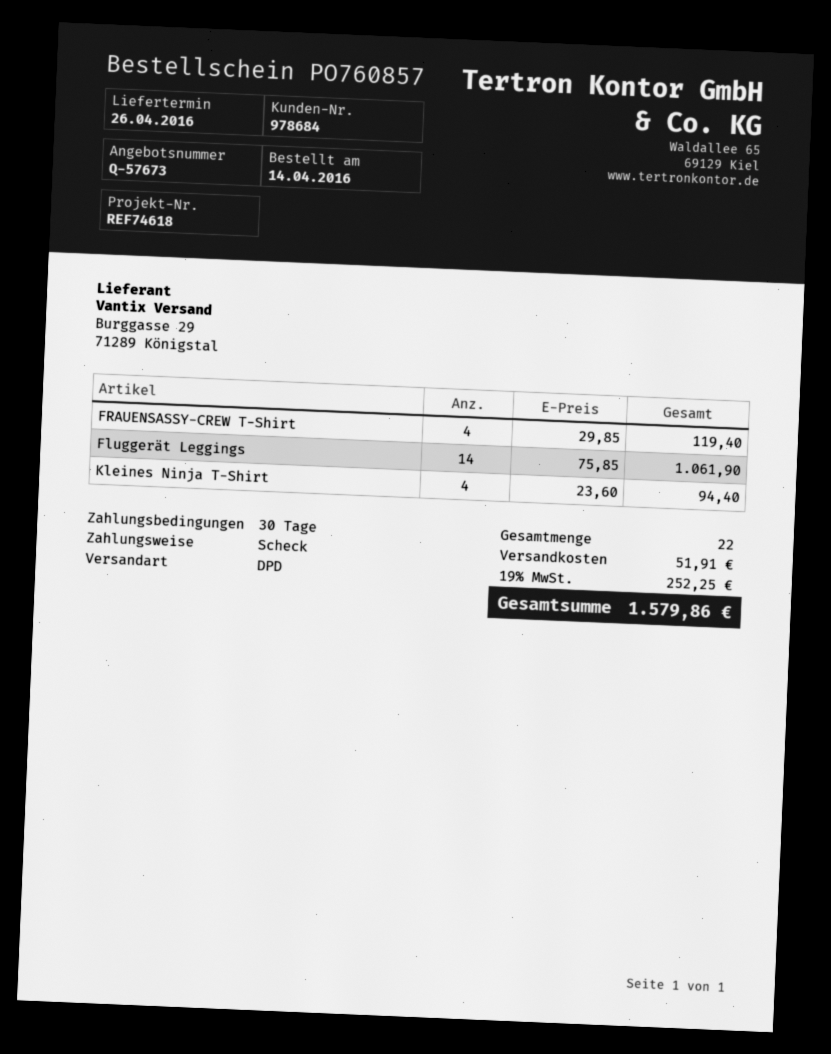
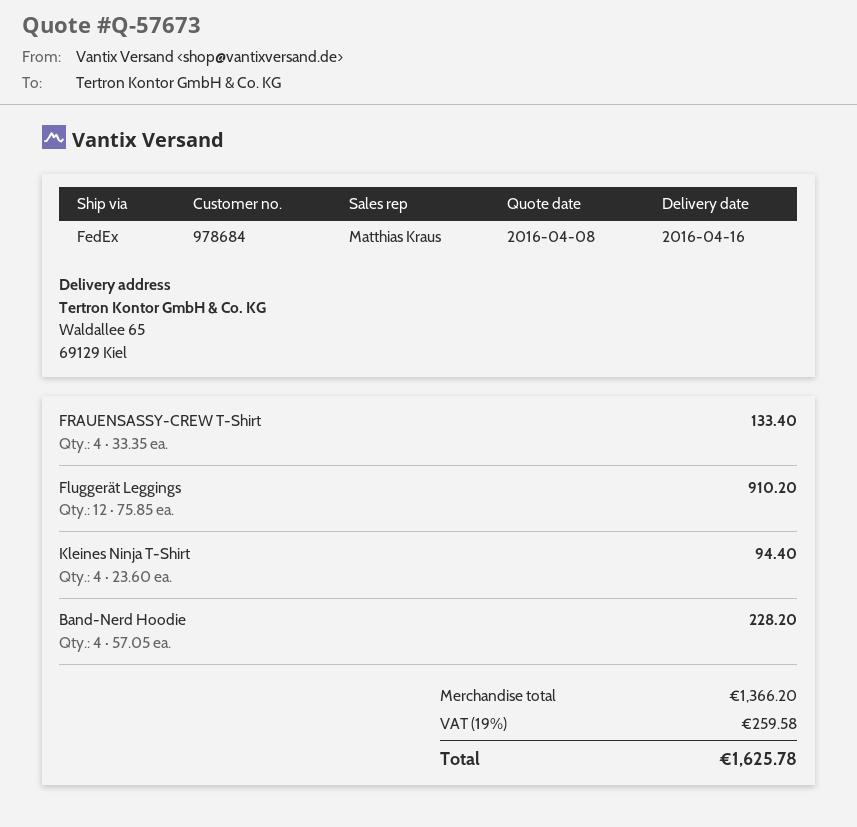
delivery date: 2016-04-26 -> 2016-04-16
shipping method: DPD -> FedEx
FRAUENSASSY-CREW T-Shirt: 4 x 29.85 = 119.40 -> 4 x 33.35 = 133.40
Fluggerät Leggings: 14 x 75.85 = 1061.90 -> 12 x 75.85 = 910.20
Band-Nerd Hoodie: none -> 4 x 57.05 = 228.20
shipping: 51.91 -> none
tax: 19% = 252.25 -> 19% = 259.58
total: 1579.86 -> 1625.78

